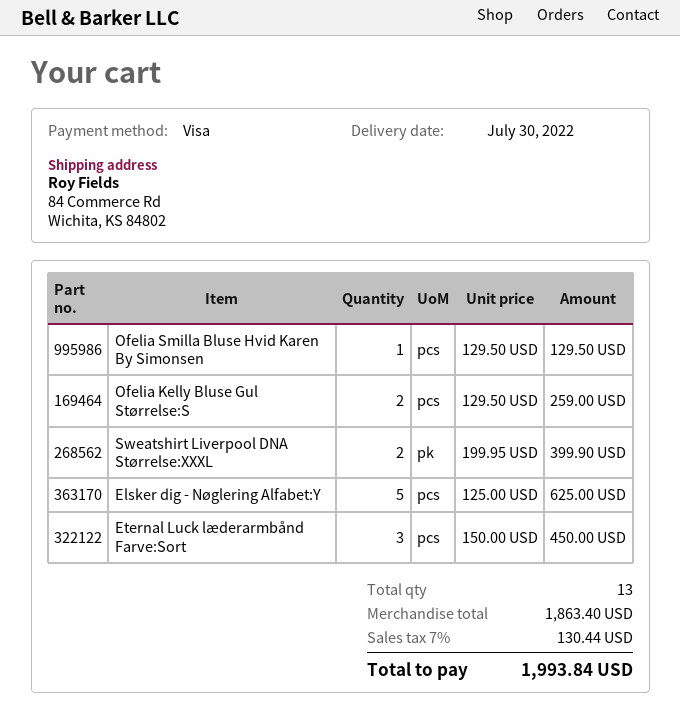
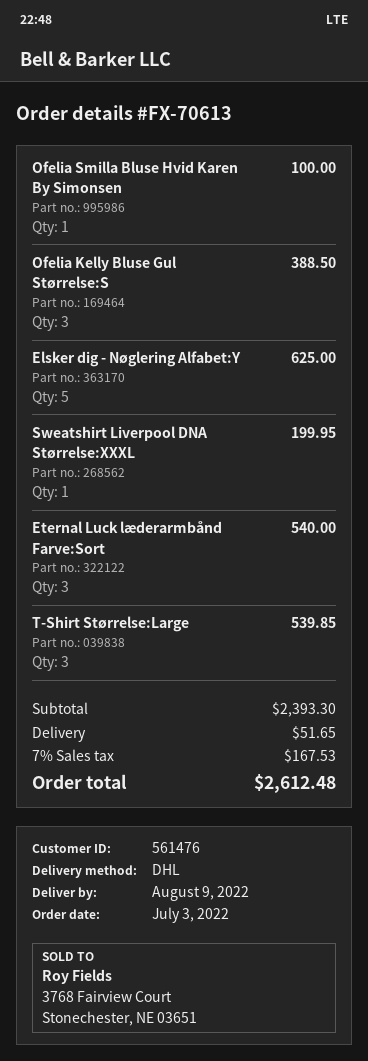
delivery date: 2022-07-30 -> 2022-08-09
Ofelia Smilla Bluse Hvid Karen By Simonsen: 1 for 129.50 -> 1 for 100.00
Ofelia Kelly Bluse Gul Størrelse:S: 2 for 259.00 -> 3 for 388.50
Sweatshirt Liverpool DNA Størrelse:XXXL: 2 for 399.90 -> 1 for 199.95
Eternal Luck læderarmbånd Farve:Sort: 3 for 450.00 -> 3 for 540.00
T-Shirt Størrelse:Large: none -> 3 for 539.85
subtotal: 1863.40 -> 2393.30
shipping: none -> 51.65
tax: 7% = 130.44 -> 7% = 167.53
total: 1993.84 -> 2612.48

